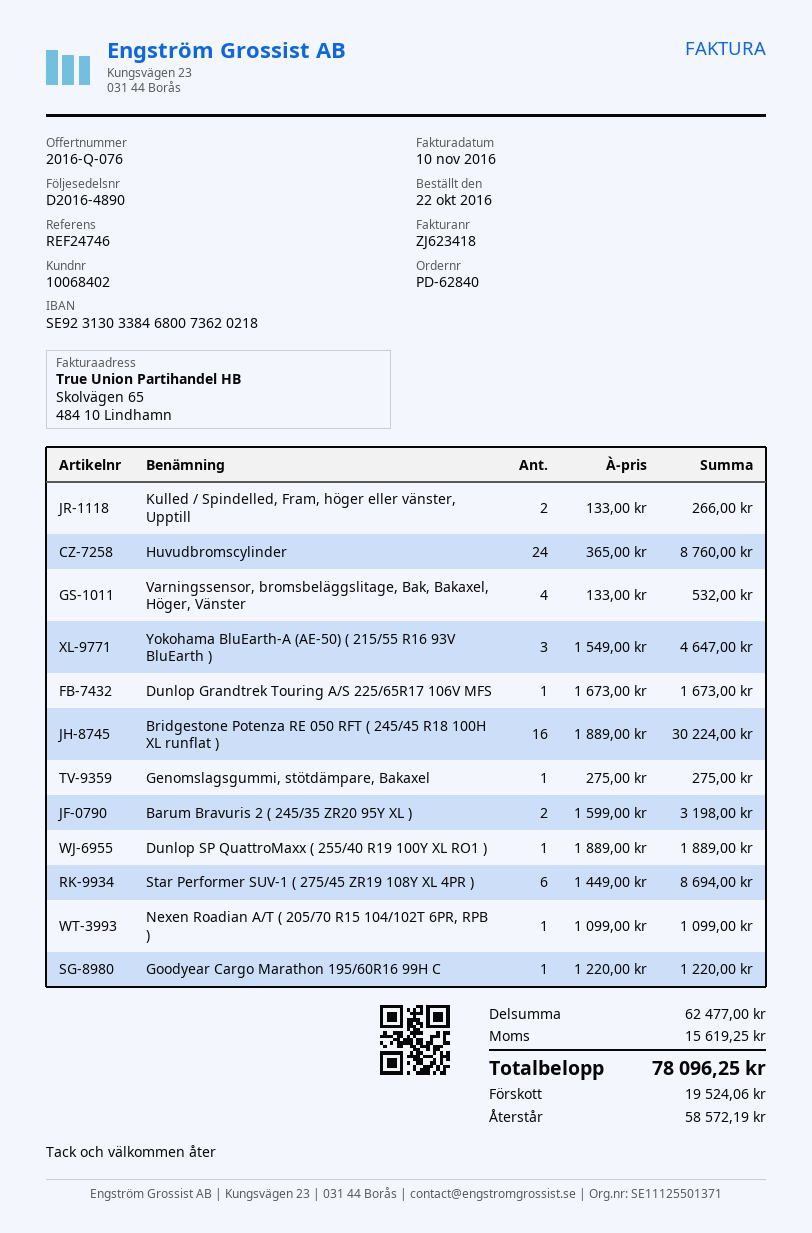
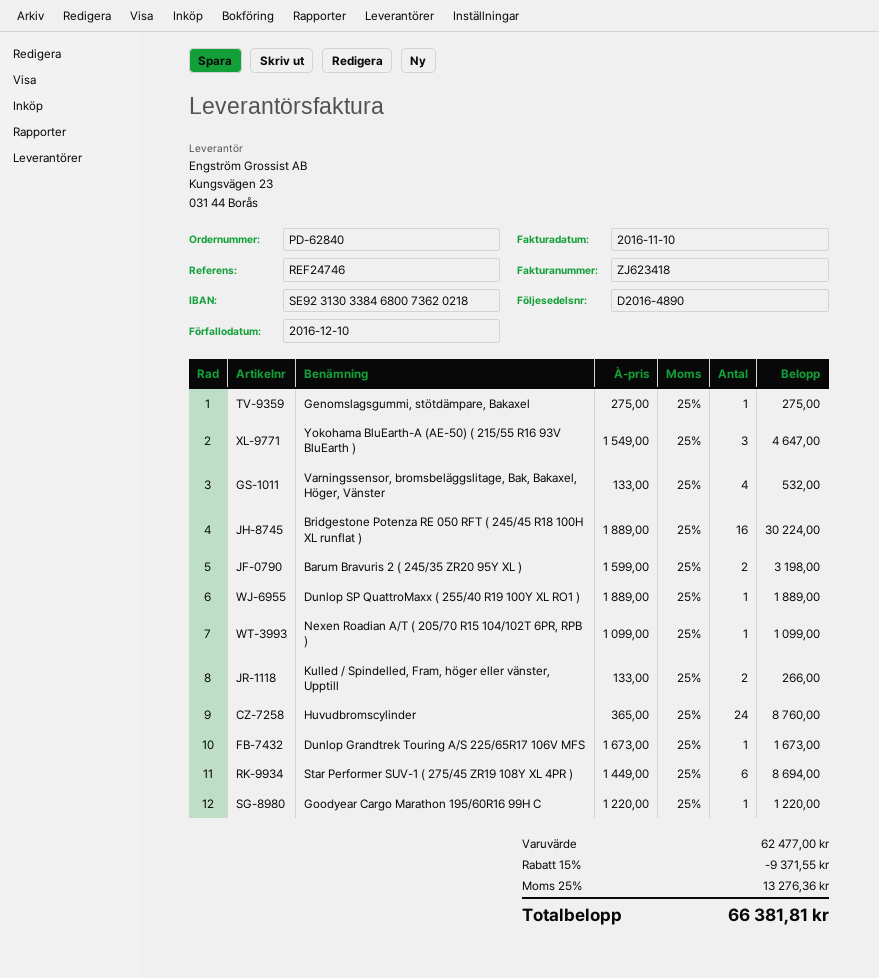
discount: none -> 15% = 9371.55
tax: 15619.25 -> 13276.36
total: 78096.25 -> 66381.81

